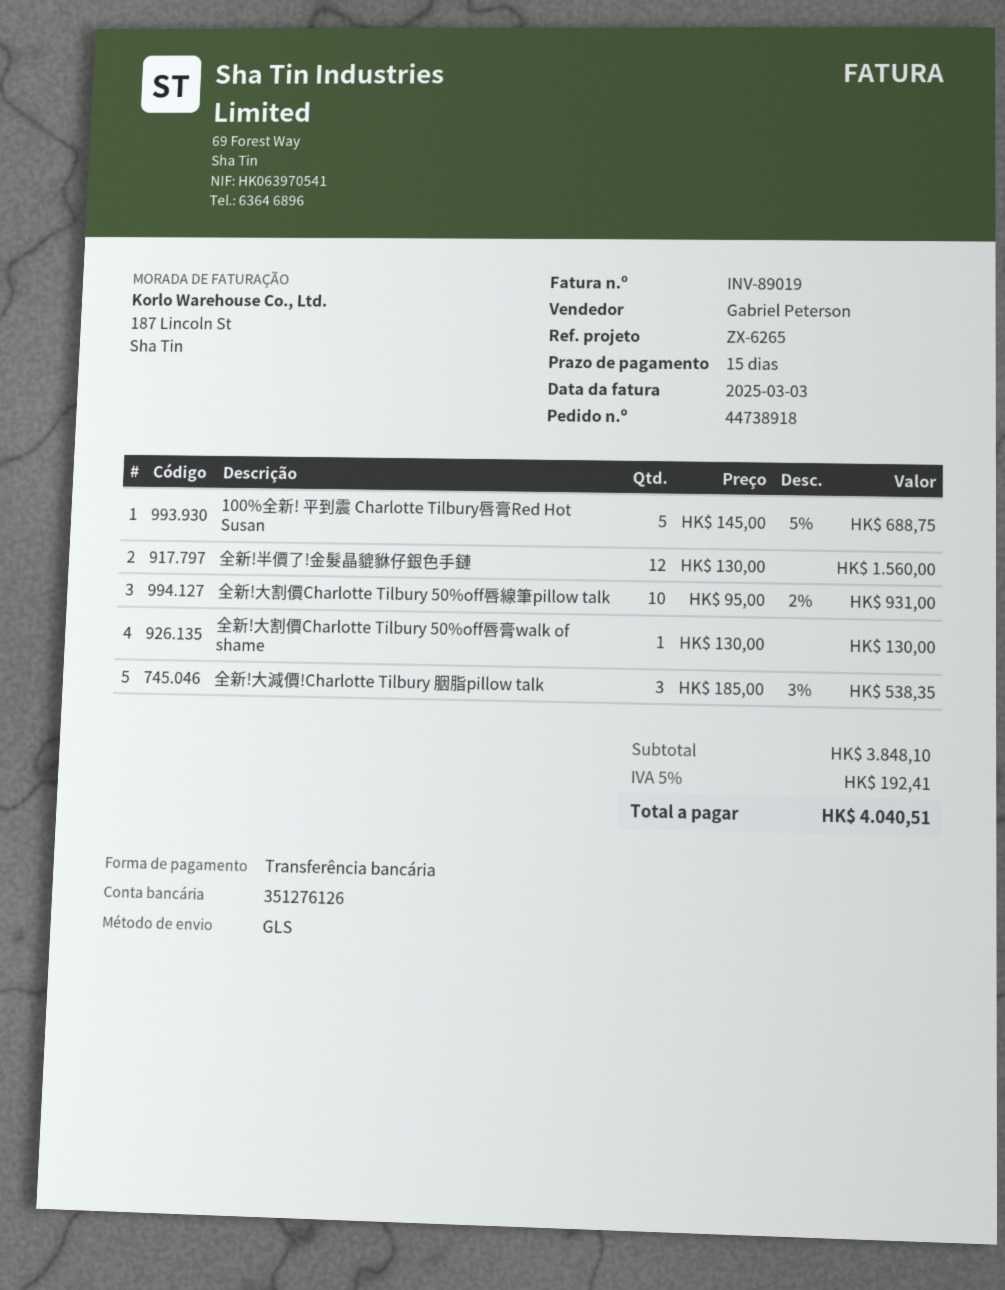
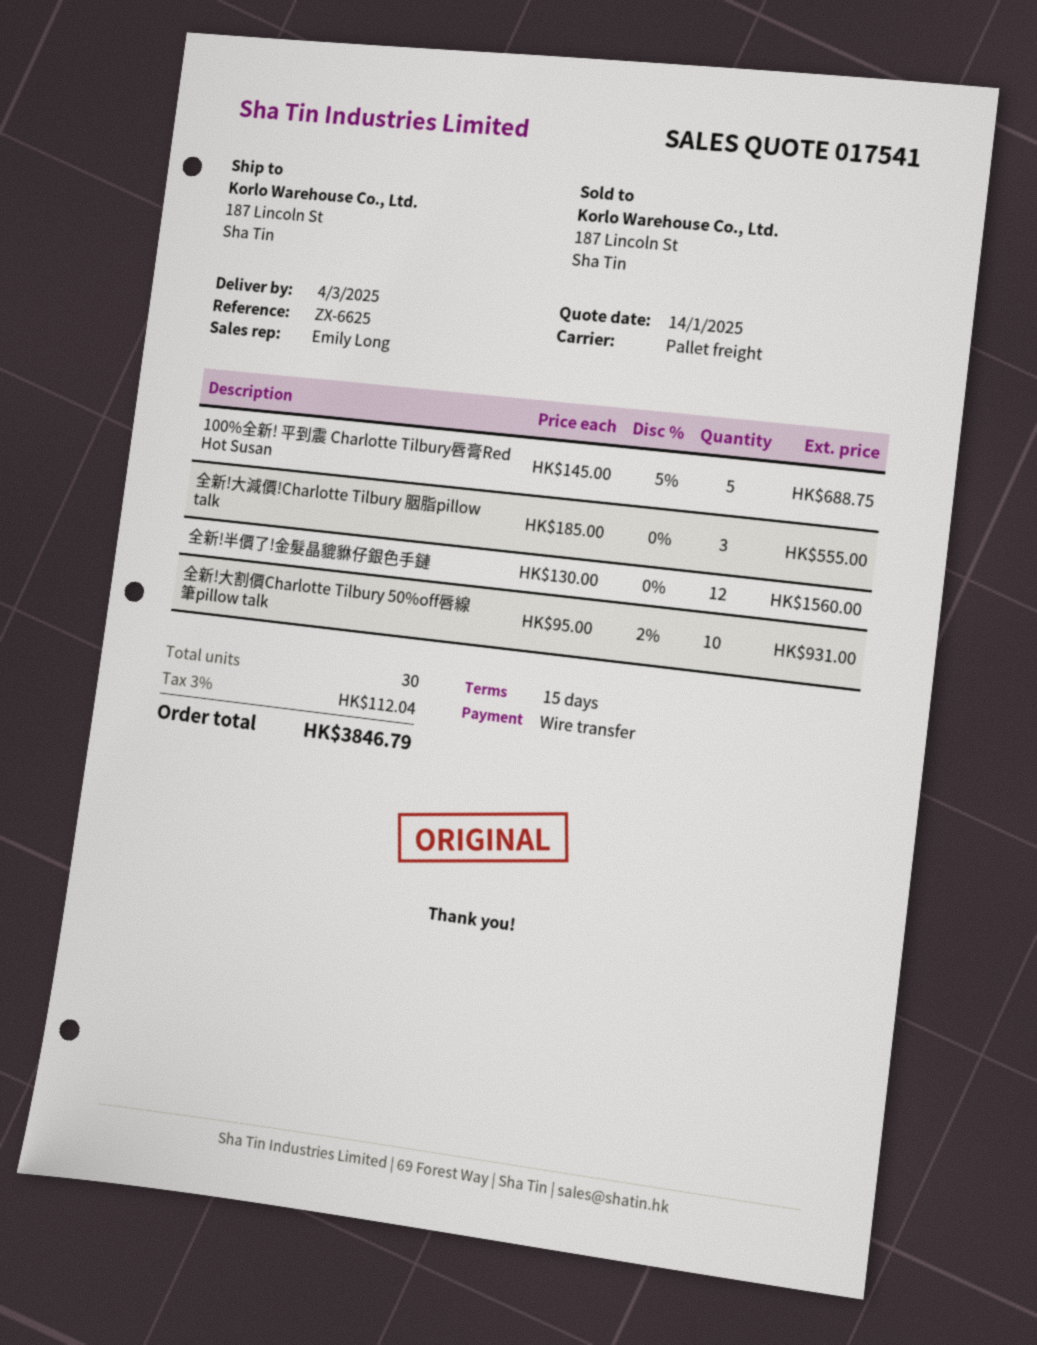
reference: ZX-6265 -> ZX-6625
sales rep: Gabriel Peterson -> Emily Long
shipping method: GLS -> pallet freight
全新!大割價Charlotte Tilbury 50%off唇膏walk of shame: 1 x 130.00 = 130.00 -> none
全新!大減價!Charlotte Tilbury 胭脂pillow talk: 3 x 185.00 - 3% = 538.35 -> 3 x 185.00 = 555.00
tax: 5% = 192.41 -> 3% = 112.04
total: 4040.51 -> 3846.79

